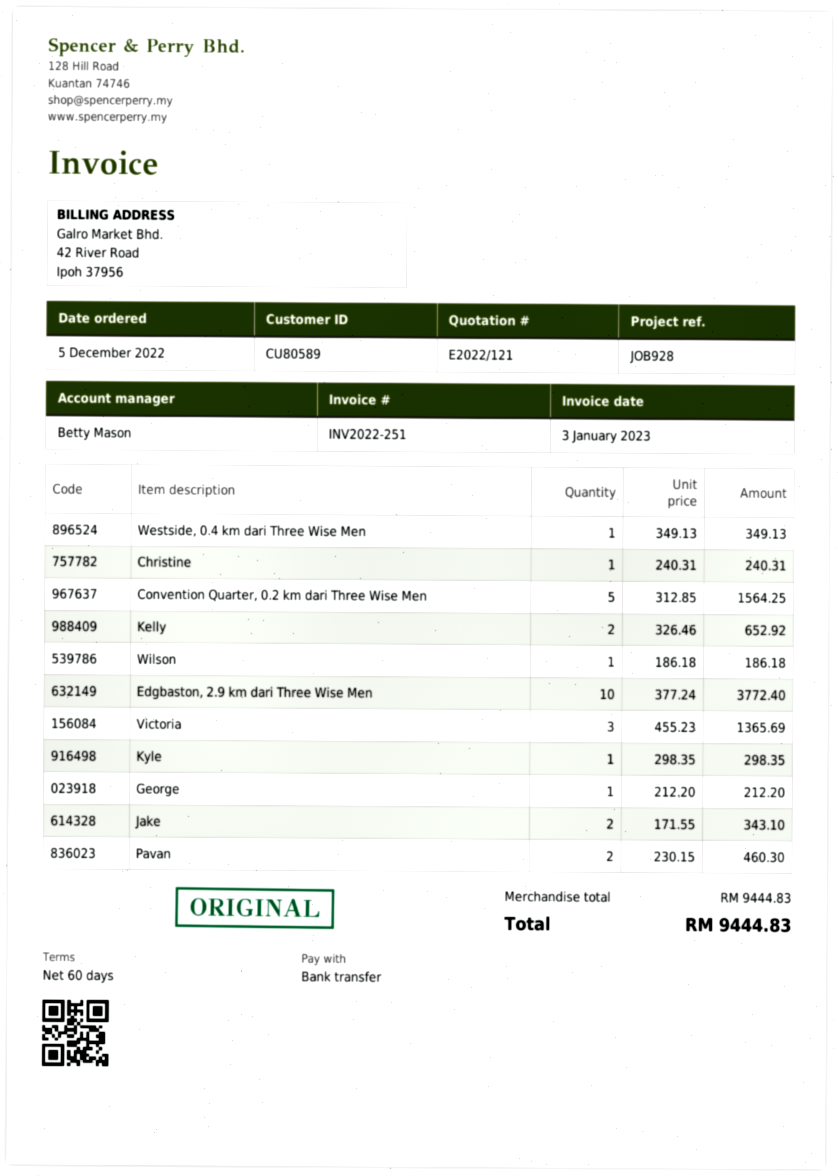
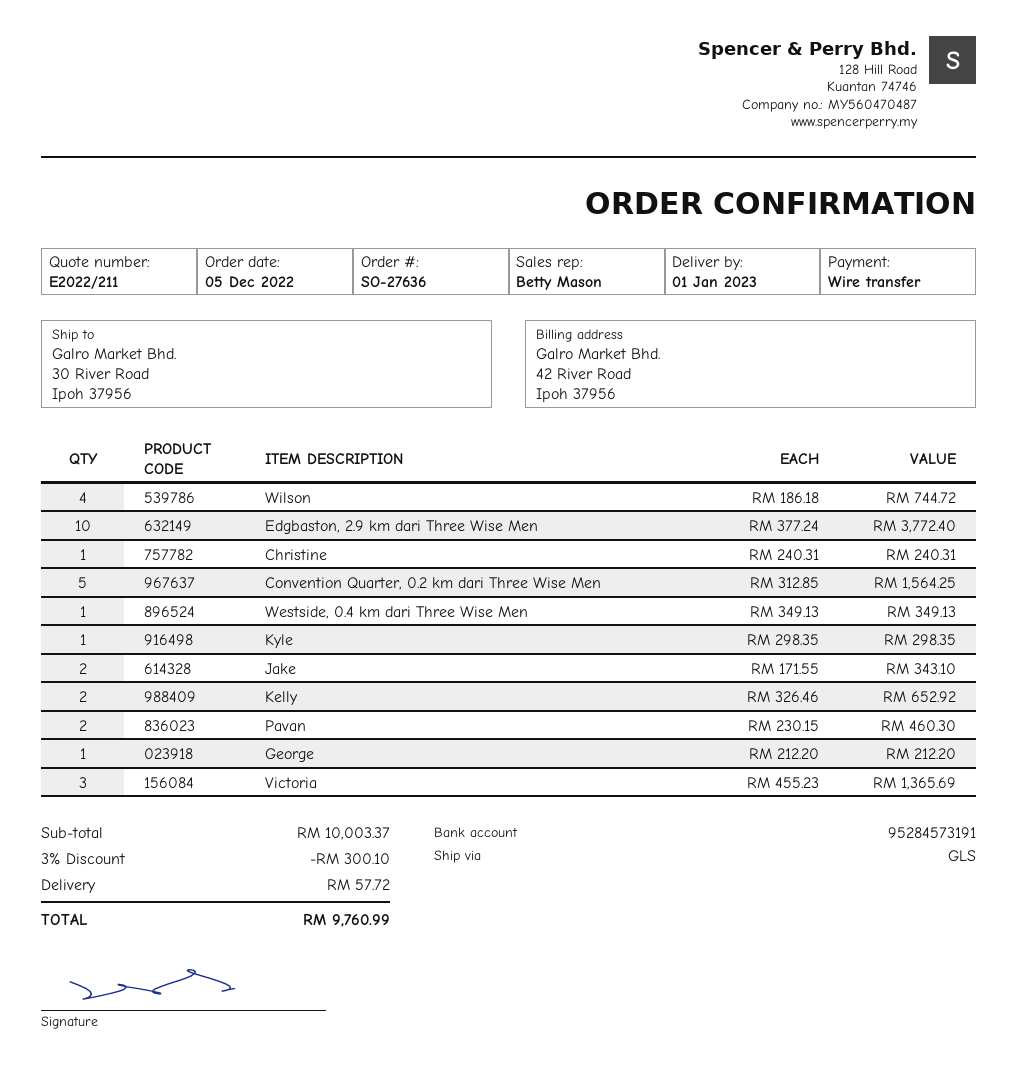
quote number: E2022/121 -> E2022/211
Wilson: 1 x 186.18 = 186.18 -> 4 x 186.18 = 744.72
subtotal: 9444.83 -> 10003.37
discount: none -> 3% = 300.10
shipping: none -> 57.72
total: 9444.83 -> 9760.99

